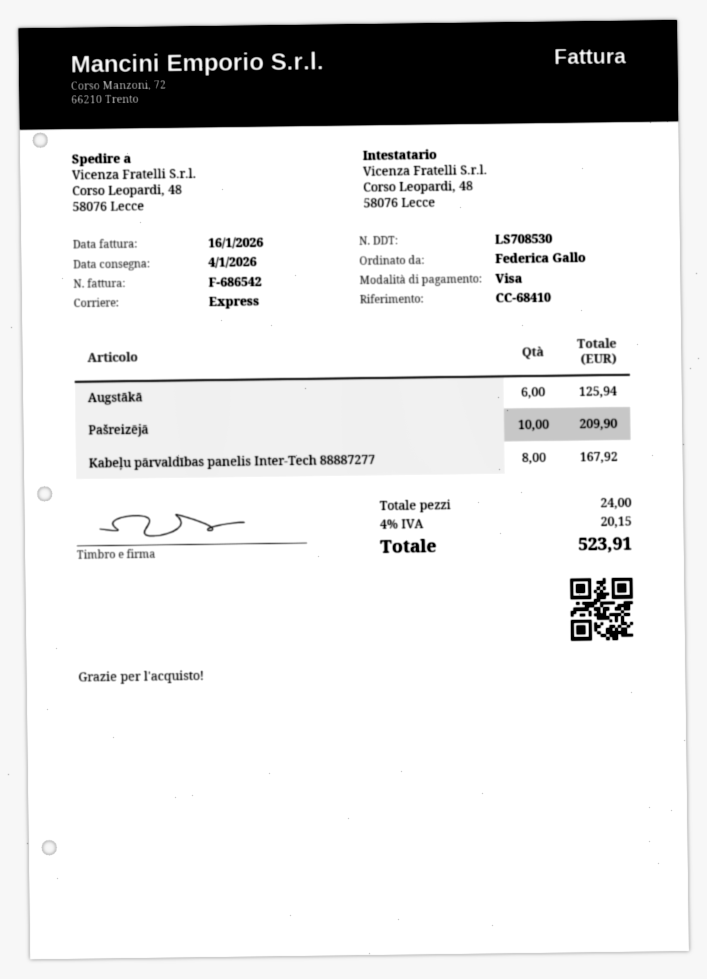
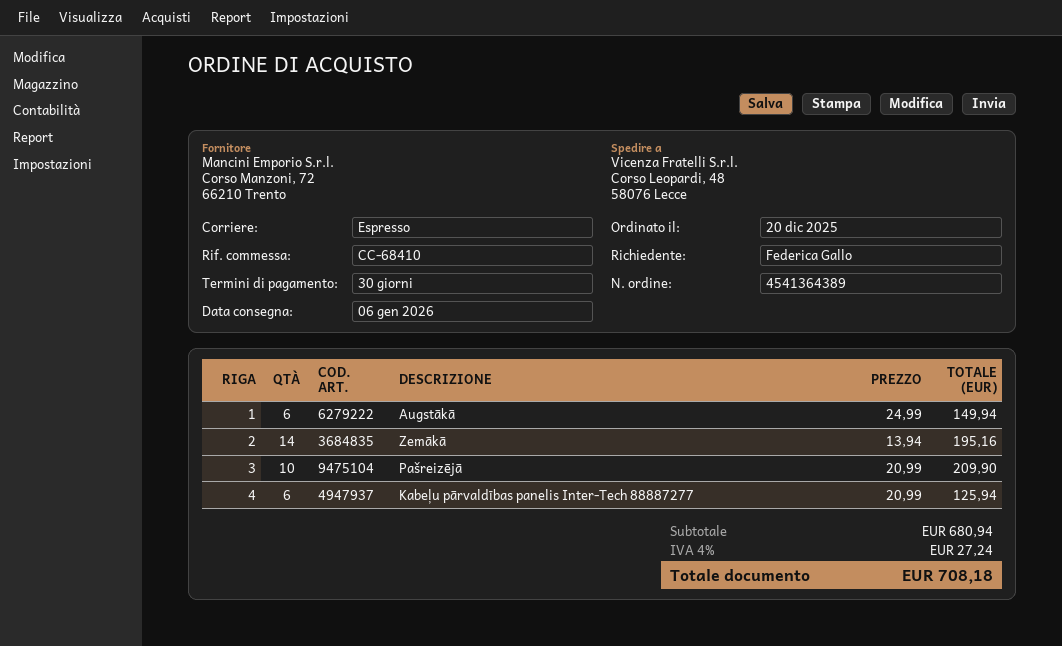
delivery date: 2026-01-04 -> 2026-01-06
Augstākā: 6 for 125.94 -> 6 for 149.94
Kabeļu pārvaldības panelis Inter-Tech 88887277: 8 for 167.92 -> 6 for 125.94
Zemākā: none -> 14 for 195.16
tax: 4% = 20.15 -> 4% = 27.24
total: 523.91 -> 708.18

